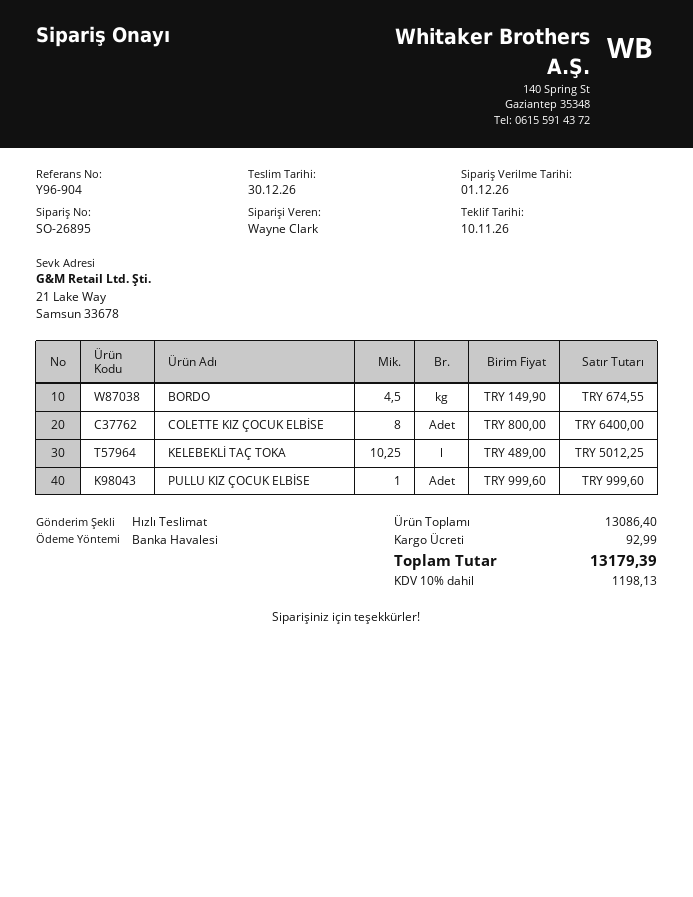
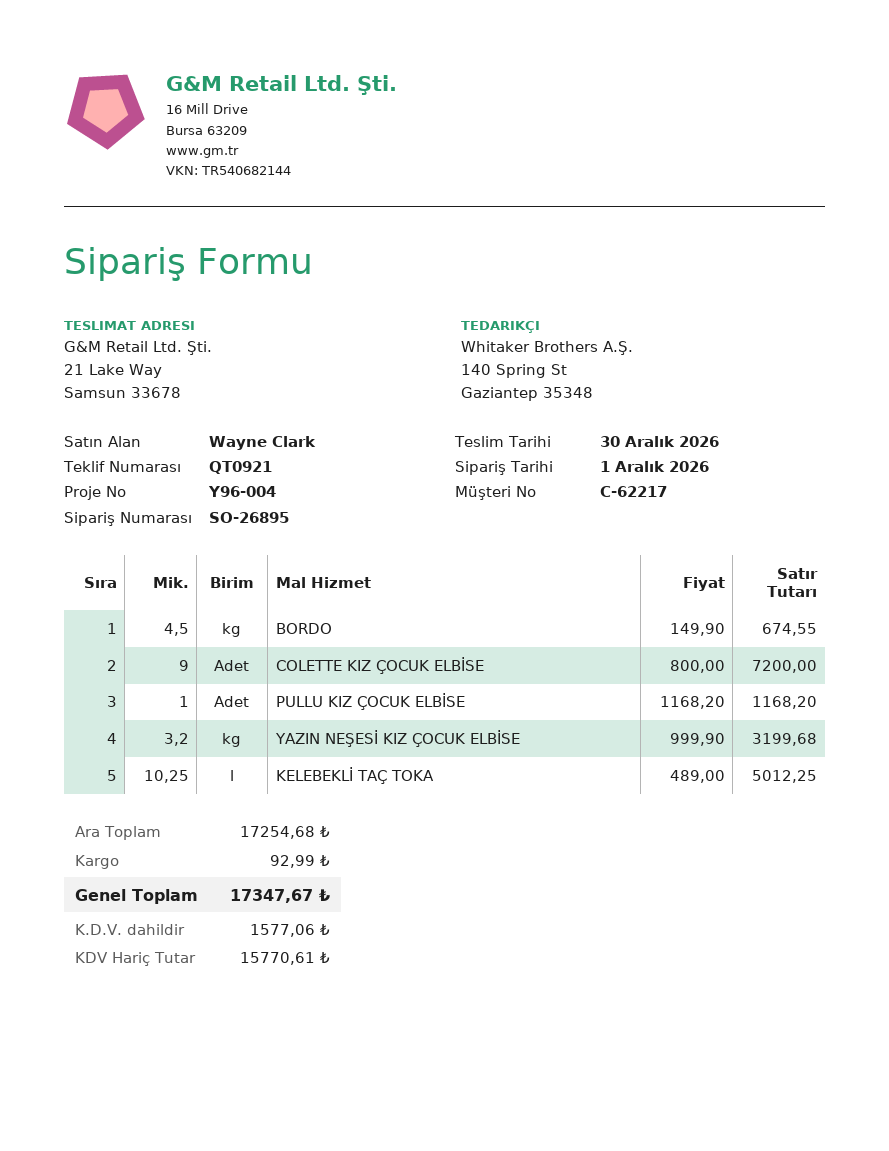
reference: Y96-904 -> Y96-004
COLETTE KIZ ÇOCUK ELBİSE: 8 x 800.00 = 6400.00 -> 9 x 800.00 = 7200.00
PULLU KIZ ÇOCUK ELBİSE: 1 x 999.60 = 999.60 -> 1 x 1168.20 = 1168.20
YAZIN NEŞESİ KIZ ÇOCUK ELBİSE: none -> 3.2 x 999.90 = 3199.68
subtotal: 13086.40 -> 17254.68
tax: 1198.13 -> 1577.06
total: 13179.39 -> 17347.67

